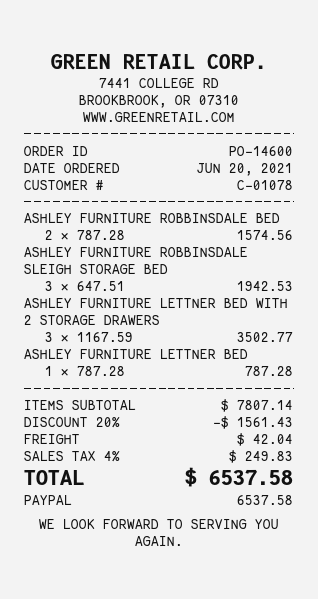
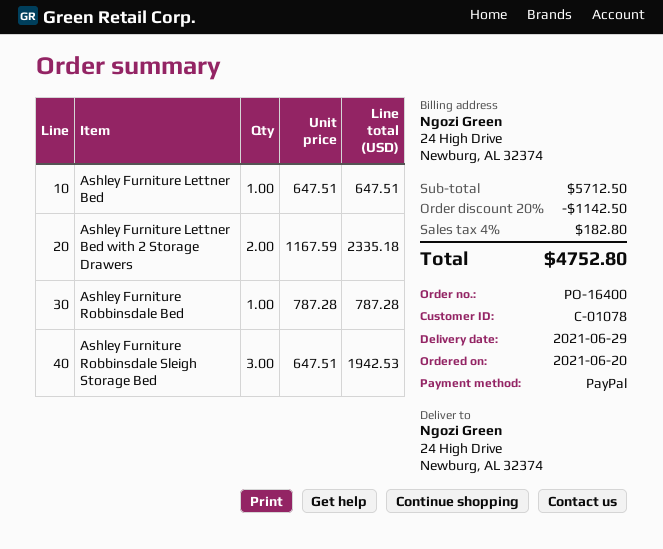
order number: PO-14600 -> PO-16400
ASHLEY FURNITURE ROBBINSDALE BED: 2 x 787.28 = 1574.56 -> 1 x 787.28 = 787.28
ASHLEY FURNITURE LETTNER BED WITH 2 STORAGE DRAWERS: 3 x 1167.59 = 3502.77 -> 2 x 1167.59 = 2335.18
ASHLEY FURNITURE LETTNER BED: 1 x 787.28 = 787.28 -> 1 x 647.51 = 647.51
subtotal: 7807.14 -> 5712.50
discount: 20% = 1561.43 -> 20% = 1142.50
shipping: 42.04 -> none
tax: 4% = 249.83 -> 4% = 182.80
total: 6537.58 -> 4752.80

